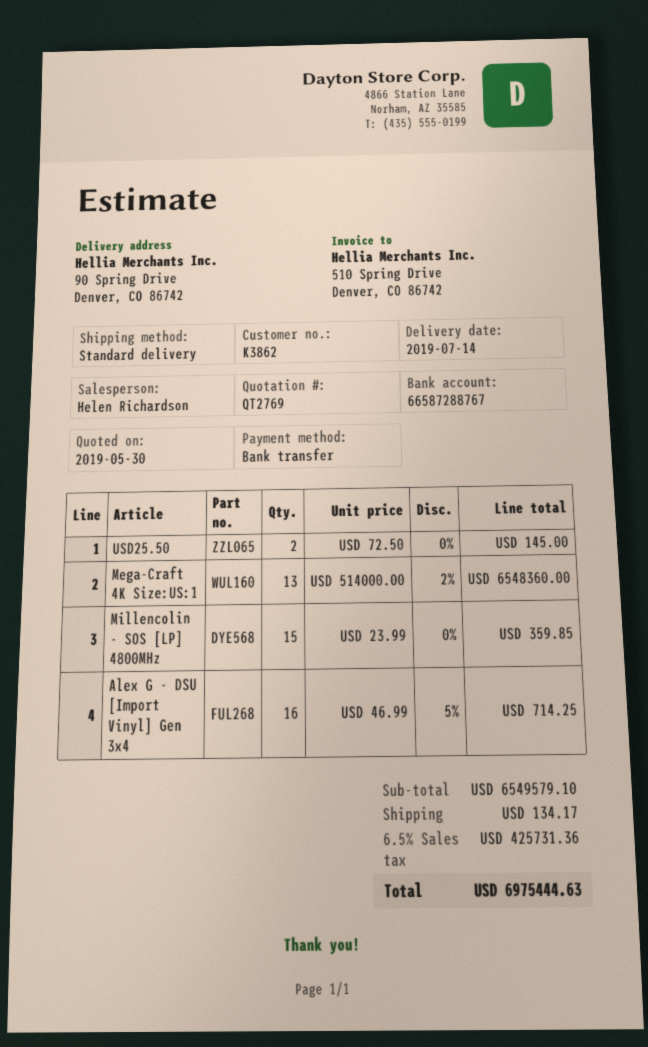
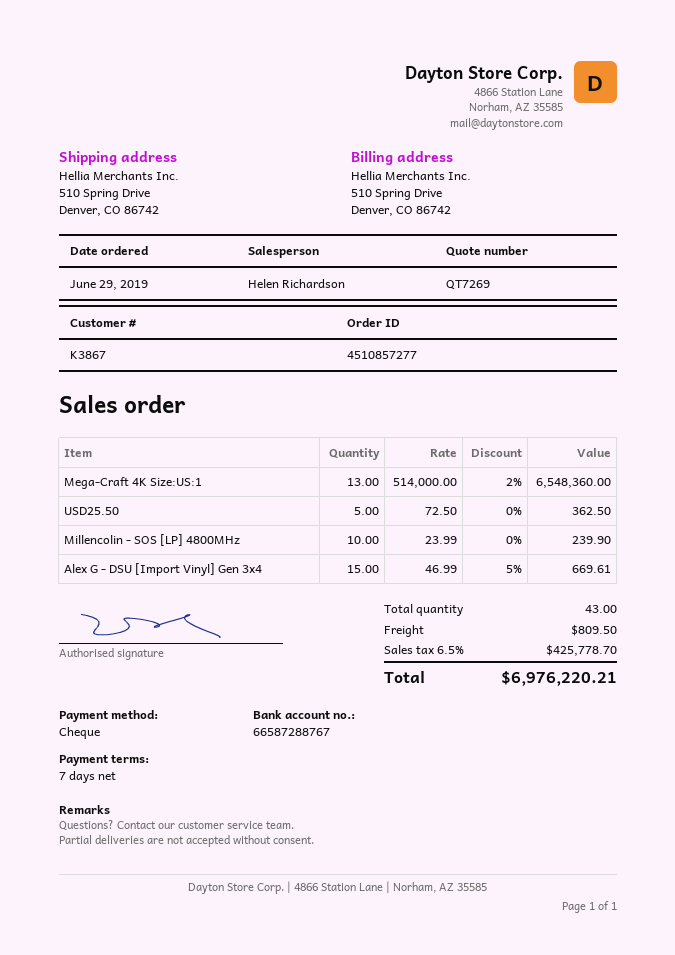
quote number: QT2769 -> QT7269
customer number: K3862 -> K3867
payment method: bank transfer -> cheque
ship to: 90 Spring Drive, Denver, CO 86742 -> 510 Spring Drive, Denver, CO 86742
USD25.50: 2 x 72.50 = 145.00 -> 5 x 72.50 = 362.50
Millencolin - SOS [LP] 4800MHz: 15 x 23.99 = 359.85 -> 10 x 23.99 = 239.90
Alex G - DSU [Import Vinyl] Gen 3x4: 16 x 46.99 - 5% = 714.25 -> 15 x 46.99 - 5% = 669.61
shipping: 134.17 -> 809.50
tax: 6.5% = 425731.36 -> 6.5% = 425778.70
total: 6975444.63 -> 6976220.21

